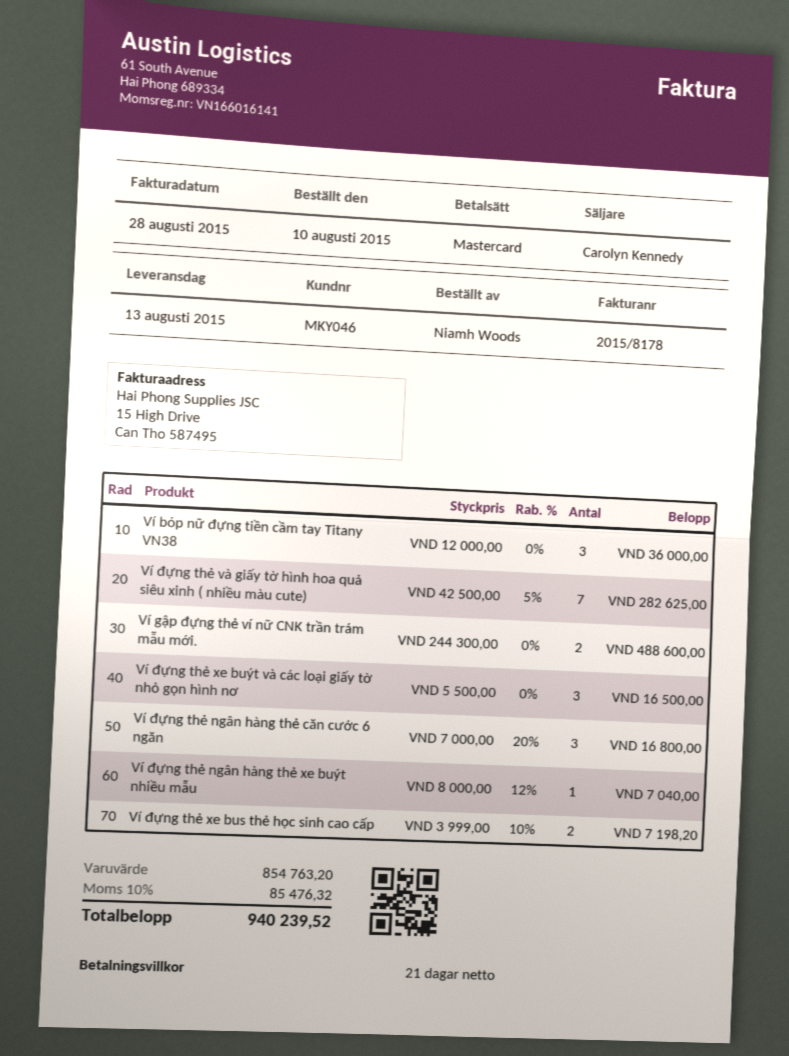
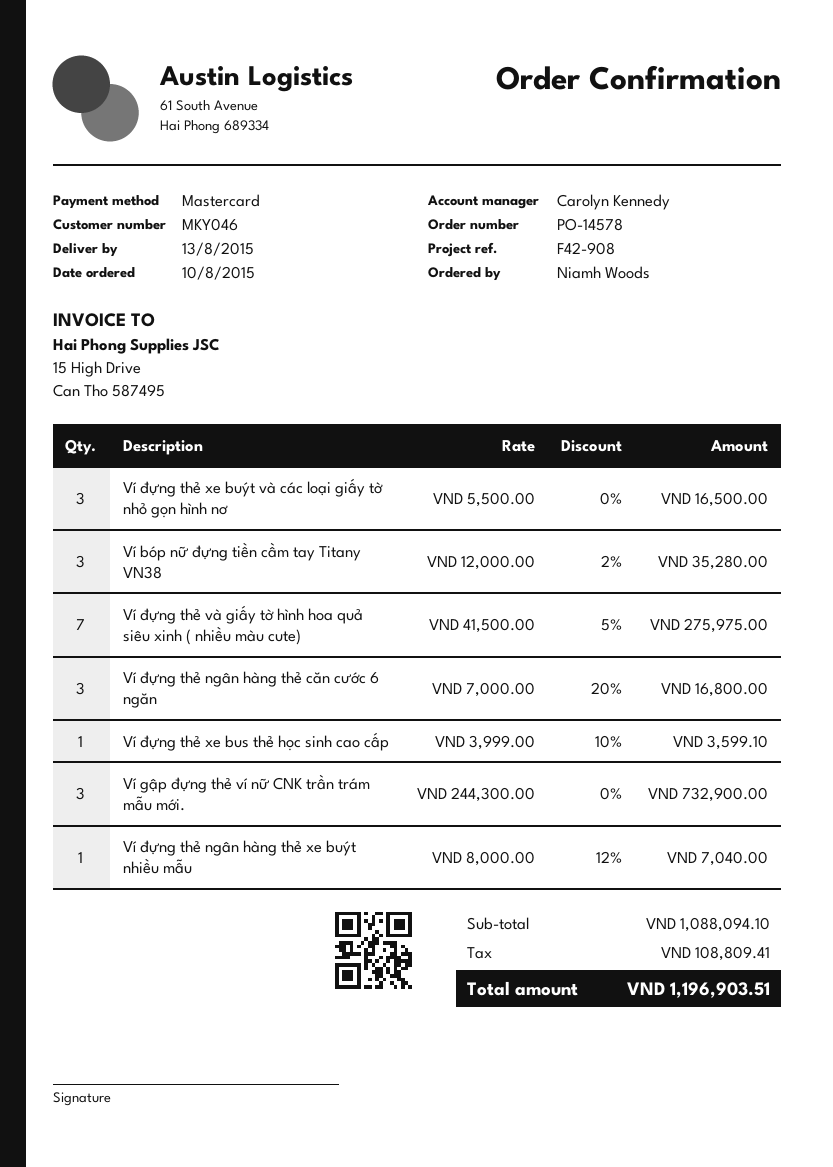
Ví bóp nữ đựng tiền cầm tay Titany VN38: 3 x 12000.00 = 36000.00 -> 3 x 12000.00 - 2% = 35280.00
Ví đựng thẻ và giấy tờ hình hoa quả siêu xinh ( nhiều màu cute): 7 x 42500.00 - 5% = 282625.00 -> 7 x 41500.00 - 5% = 275975.00
Ví gập đựng thẻ ví nữ CNK trần trám mẫu mới.: 2 x 244300.00 = 488600.00 -> 3 x 244300.00 = 732900.00
Ví đựng thẻ xe bus thẻ học sinh cao cấp: 2 x 3999.00 - 10% = 7198.20 -> 1 x 3999.00 - 10% = 3599.10
subtotal: 854763.20 -> 1088094.10
tax: 85476.32 -> 108809.41
total: 940239.52 -> 1196903.51

